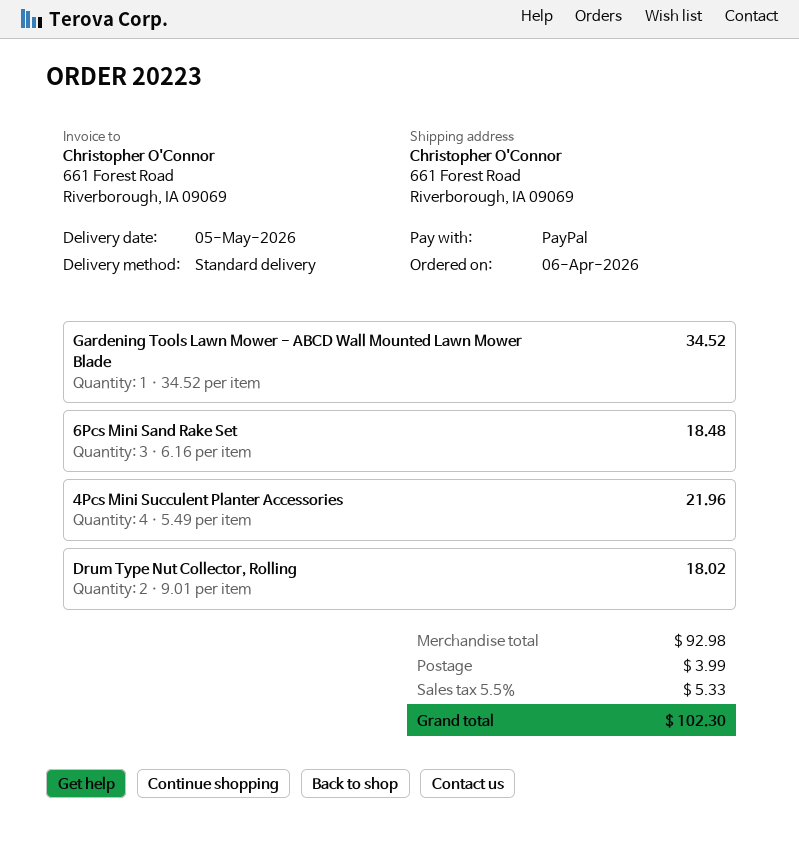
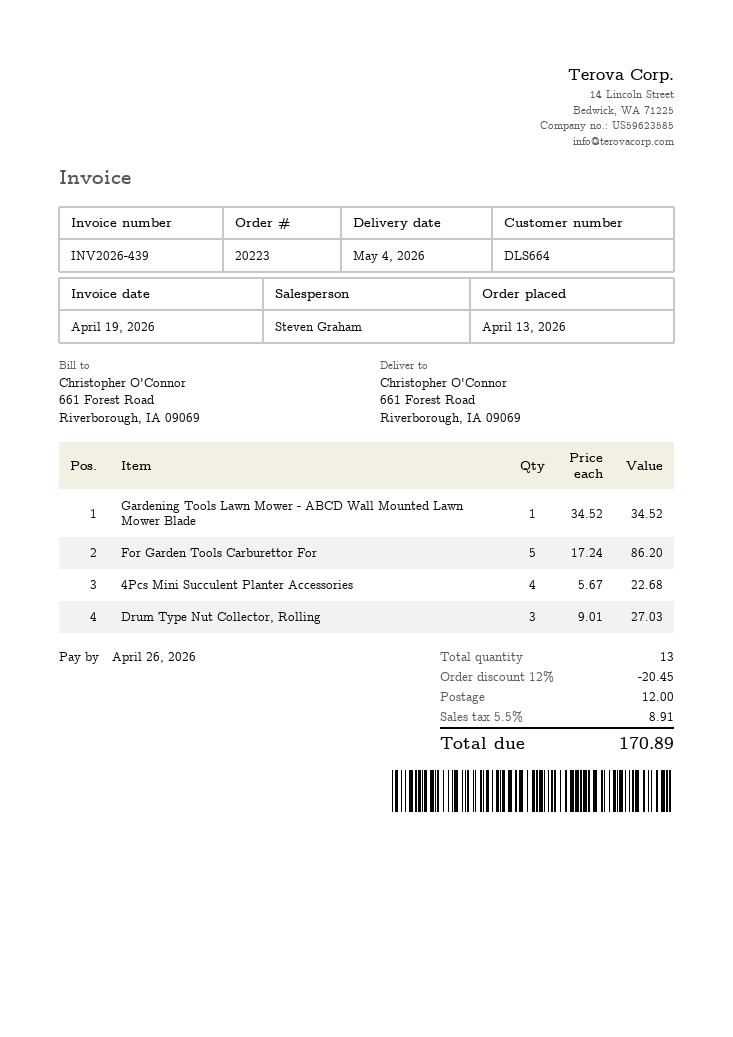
order date: 2026-04-06 -> 2026-04-13
delivery date: 2026-05-05 -> 2026-05-04
6Pcs Mini Sand Rake Set: 3 x 6.16 = 18.48 -> none
4Pcs Mini Succulent Planter Accessories: 4 x 5.49 = 21.96 -> 4 x 5.67 = 22.68
Drum Type Nut Collector, Rolling: 2 x 9.01 = 18.02 -> 3 x 9.01 = 27.03
For Garden Tools Carburettor For: none -> 5 x 17.24 = 86.20
discount: none -> 12% = 20.45
shipping: 3.99 -> 12.00
tax: 5.5% = 5.33 -> 5.5% = 8.91
total: 102.30 -> 170.89

